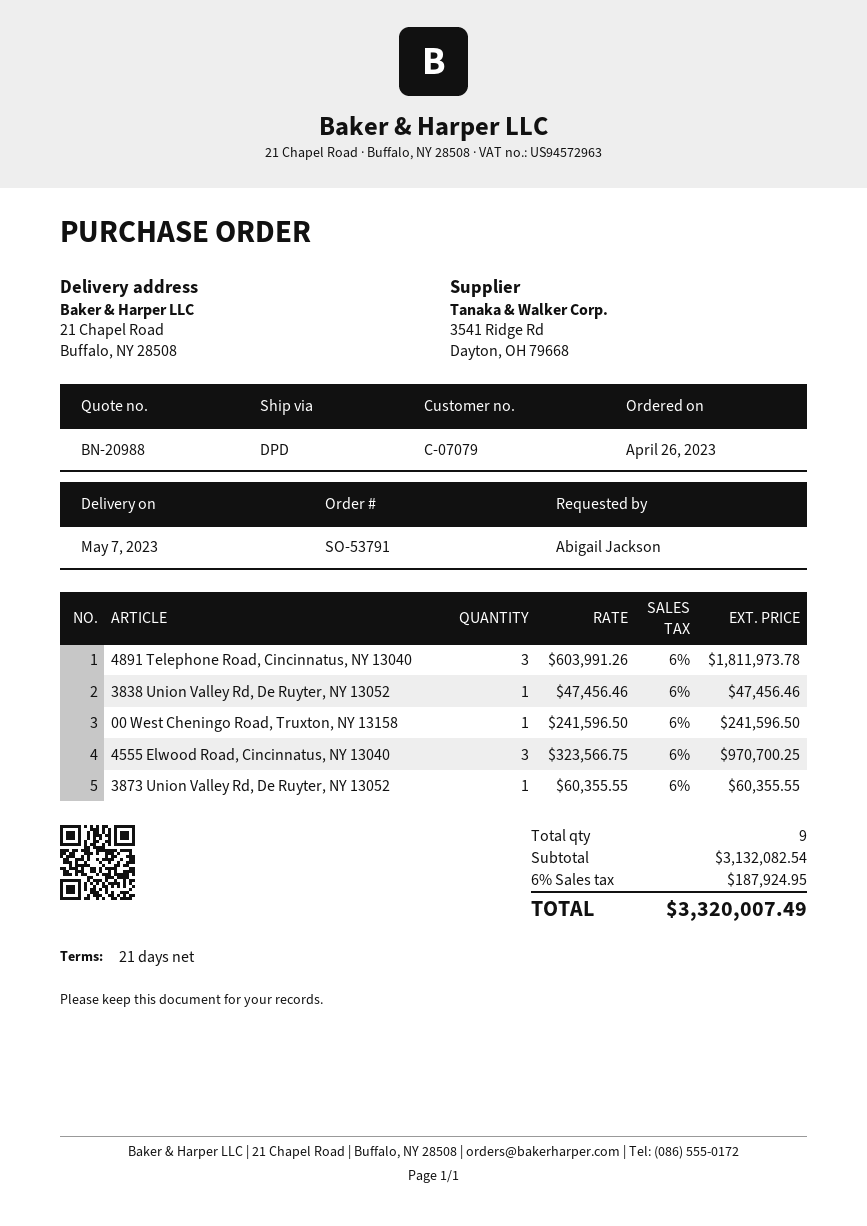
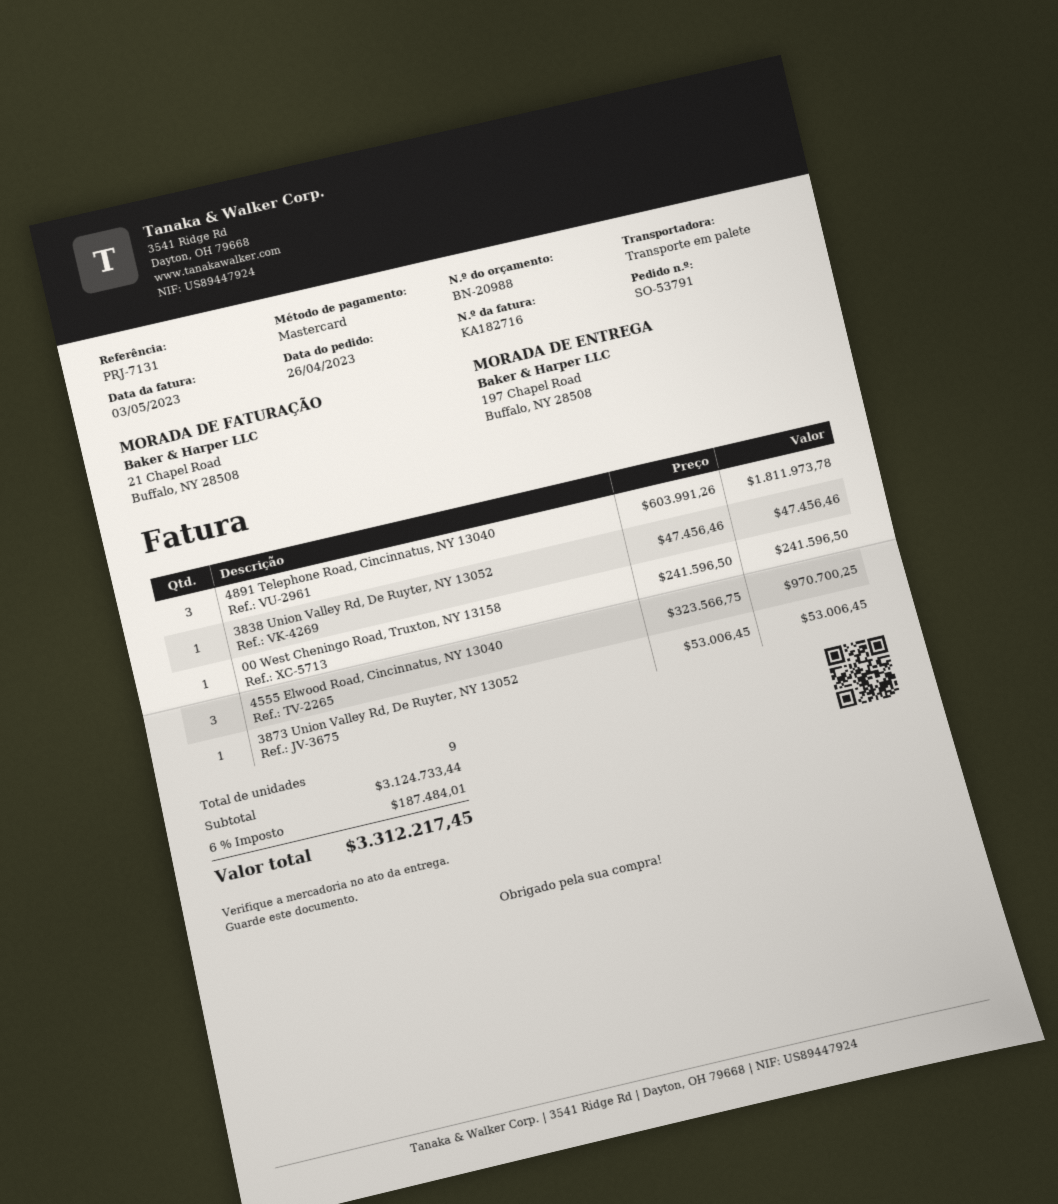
shipping method: DPD -> pallet freight
ship to: 21 Chapel Road, Buffalo, NY 28508 -> 197 Chapel Road, Buffalo, NY 28508
3873 Union Valley Rd, De Ruyter, NY 13052: 1 x 60355.55 = 60355.55 -> 1 x 53006.45 = 53006.45
subtotal: 3132082.54 -> 3124733.44
tax: 6% = 187924.95 -> 6% = 187484.01
total: 3320007.49 -> 3312217.45

